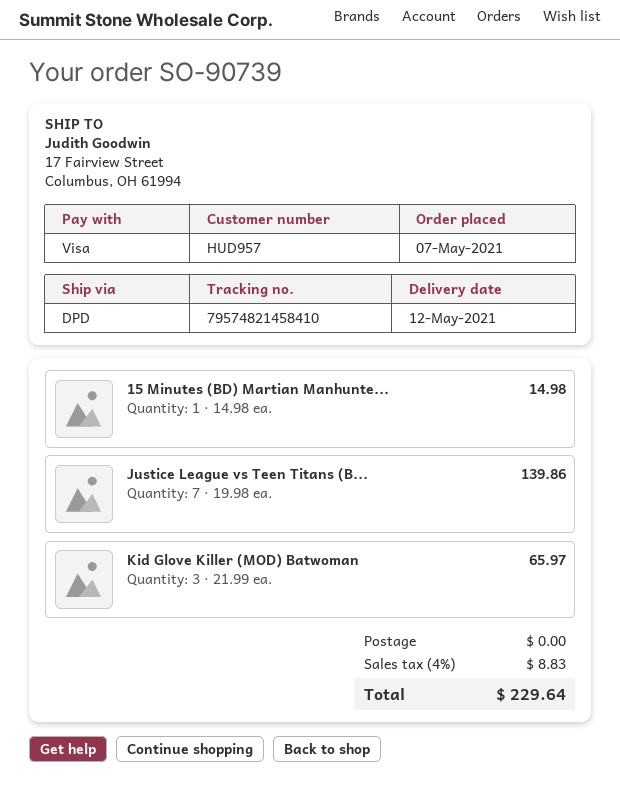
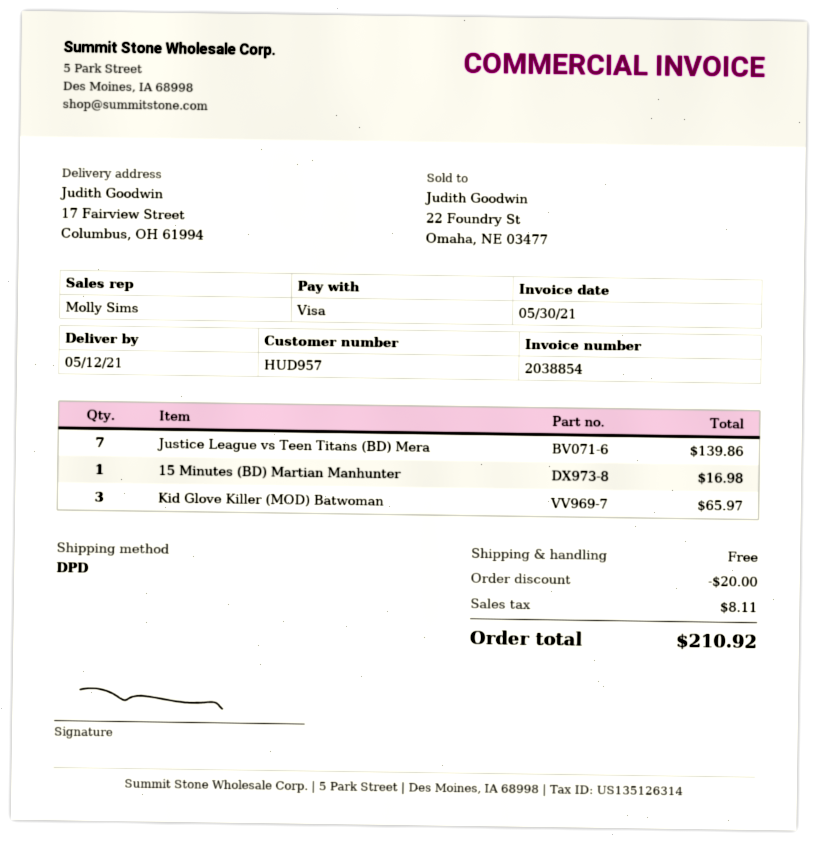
15 Minutes (BD) Martian Manhunte...: 1 for 14.98 -> 1 for 16.98
discount: none -> 20.00
tax: 8.83 -> 8.11
total: 229.64 -> 210.92

